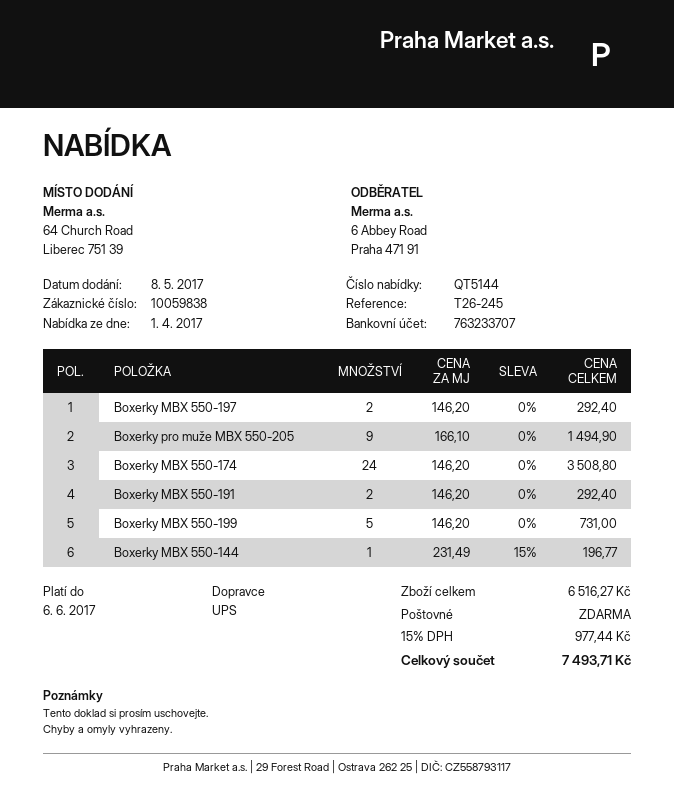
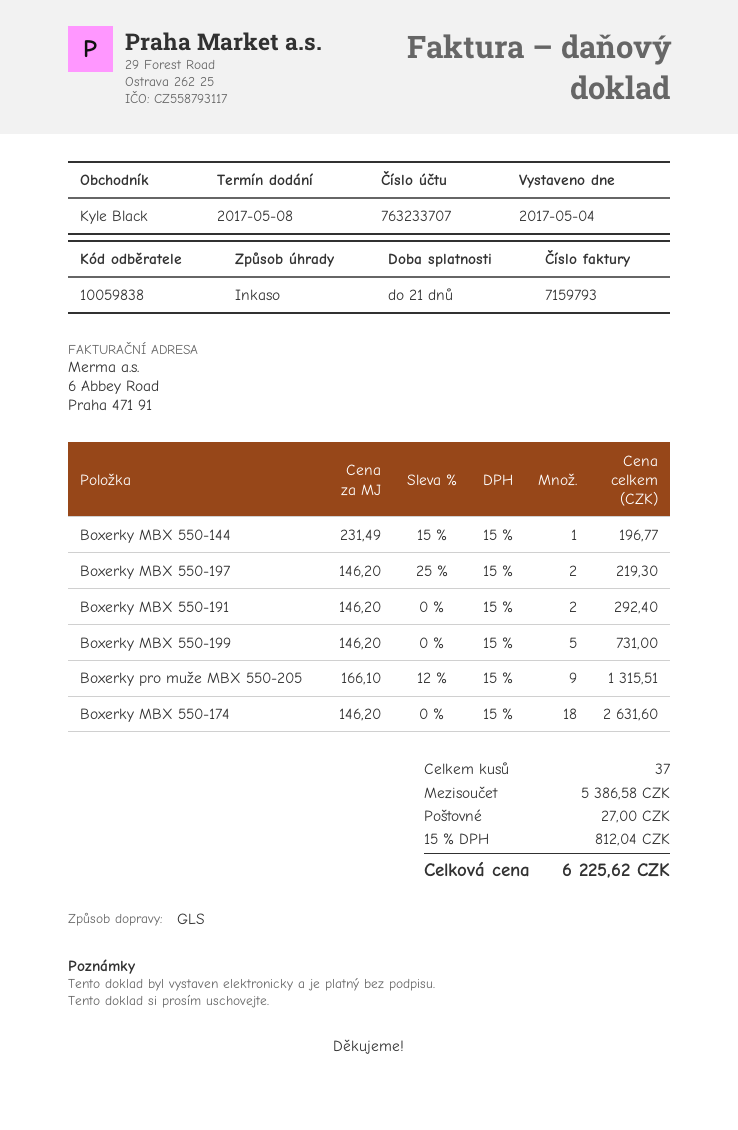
shipping method: UPS -> GLS
Boxerky MBX 550-197: 2 x 146.20 = 292.40 -> 2 x 146.20 - 25% = 219.30
Boxerky pro muže MBX 550-205: 9 x 166.10 = 1494.90 -> 9 x 166.10 - 12% = 1315.51
Boxerky MBX 550-174: 24 x 146.20 = 3508.80 -> 18 x 146.20 = 2631.60
subtotal: 6516.27 -> 5386.58
shipping: 0.00 -> 27.00
tax: 15% = 977.44 -> 15% = 812.04
total: 7493.71 -> 6225.62

